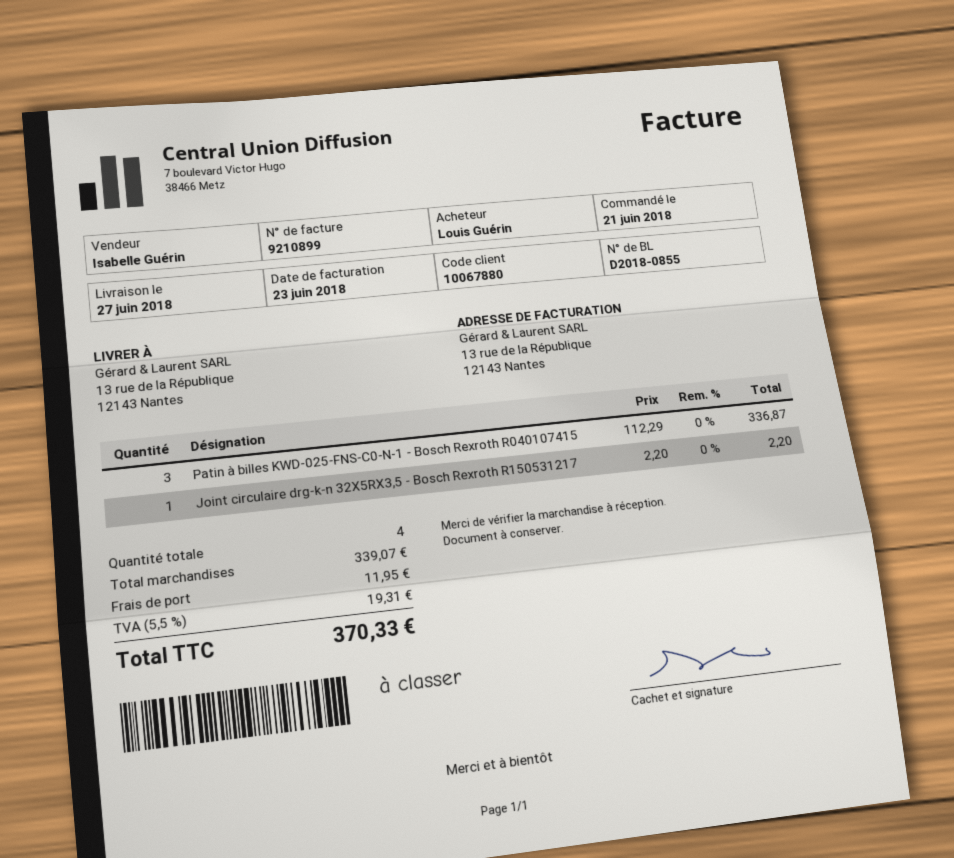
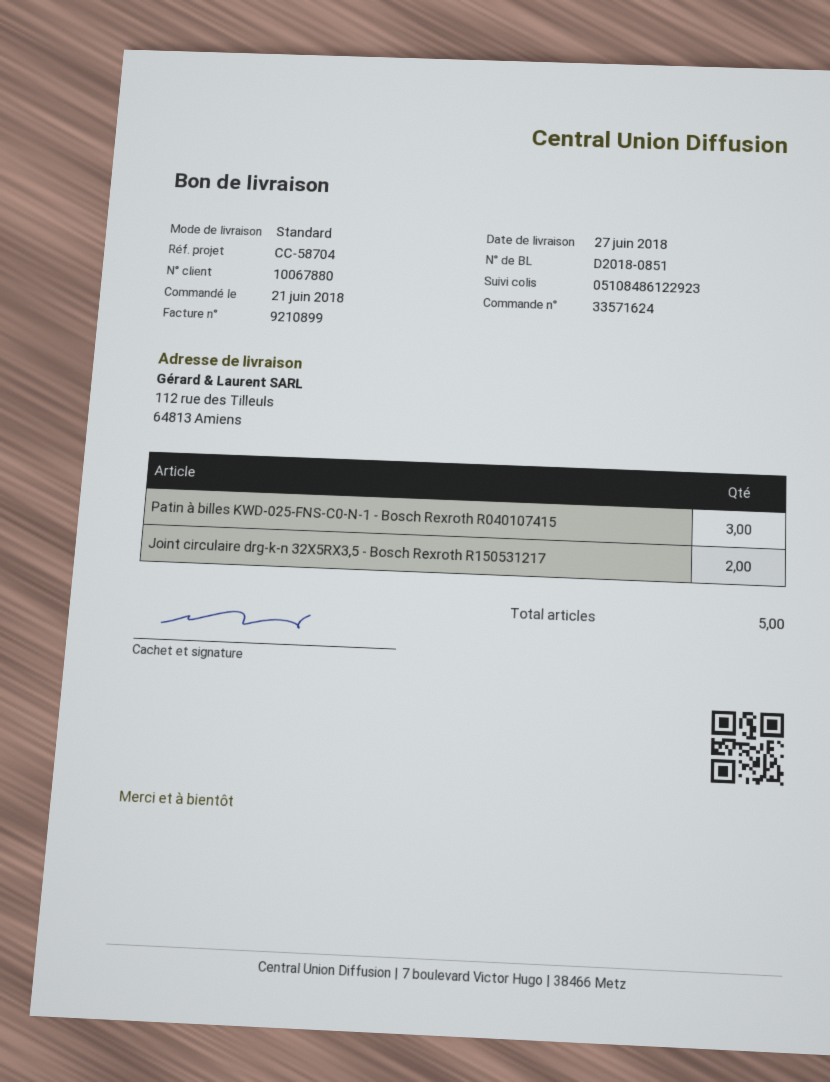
delivery note number: D2018-0855 -> D2018-0851
ship to: 13 rue de la République, 12143 Nantes -> 112 rue des Tilleuls, 64813 Amiens
Joint circulaire drg-k-n 32X5RX3,5 - Bosch Rexroth R150531217: 1 -> 2
total quantity: 4 -> 5

